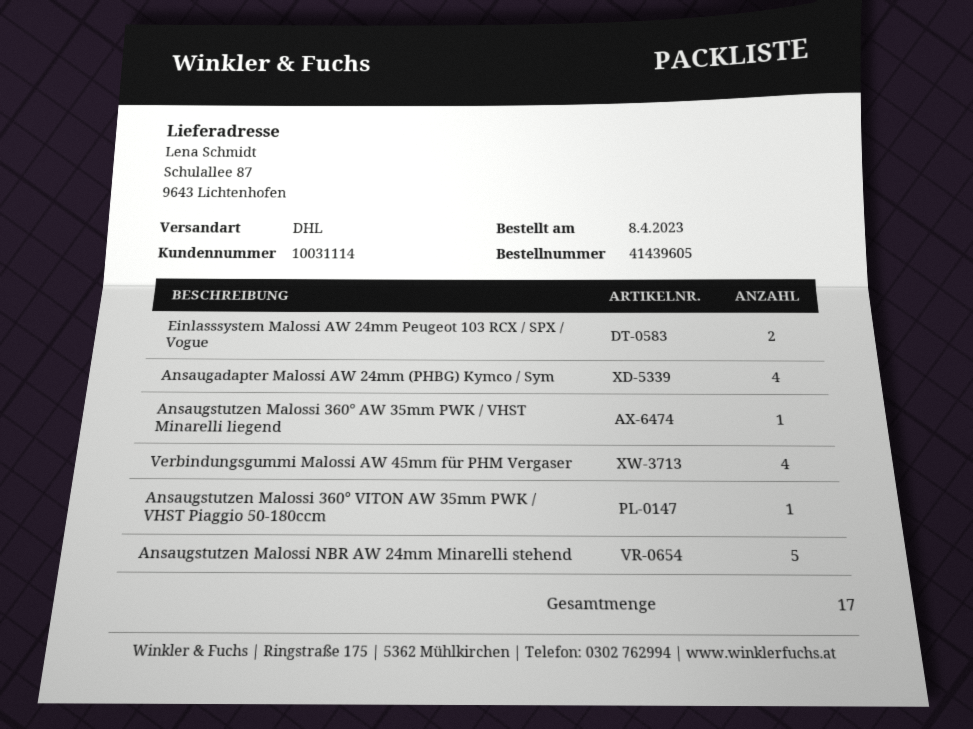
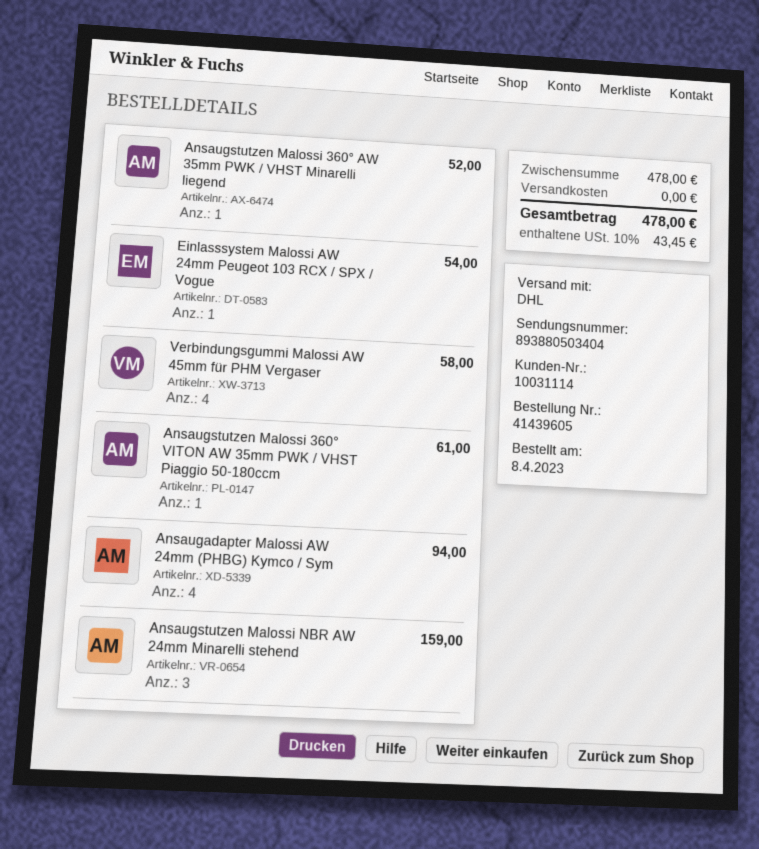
Einlasssystem Malossi AW 24mm Peugeot 103 RCX / SPX / Vogue: 2 -> 1
Ansaugstutzen Malossi NBR AW 24mm Minarelli stehend: 5 -> 3

